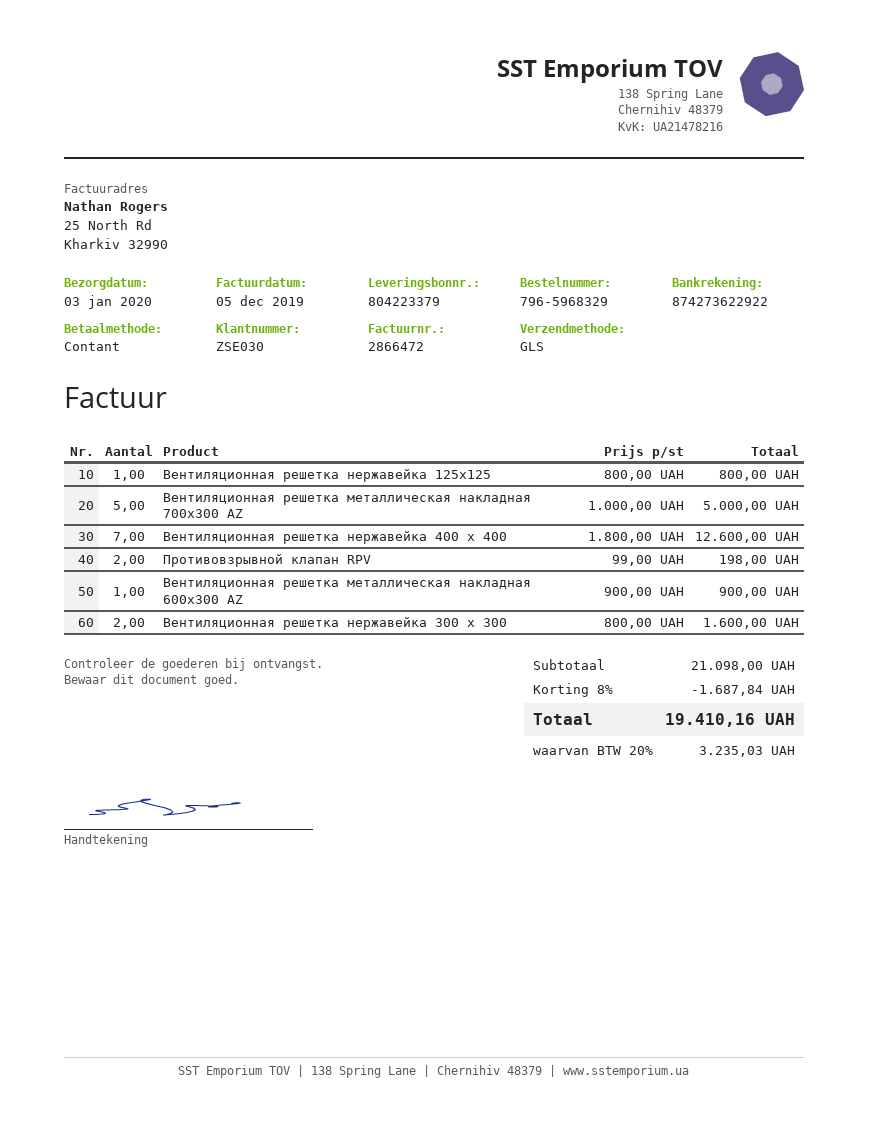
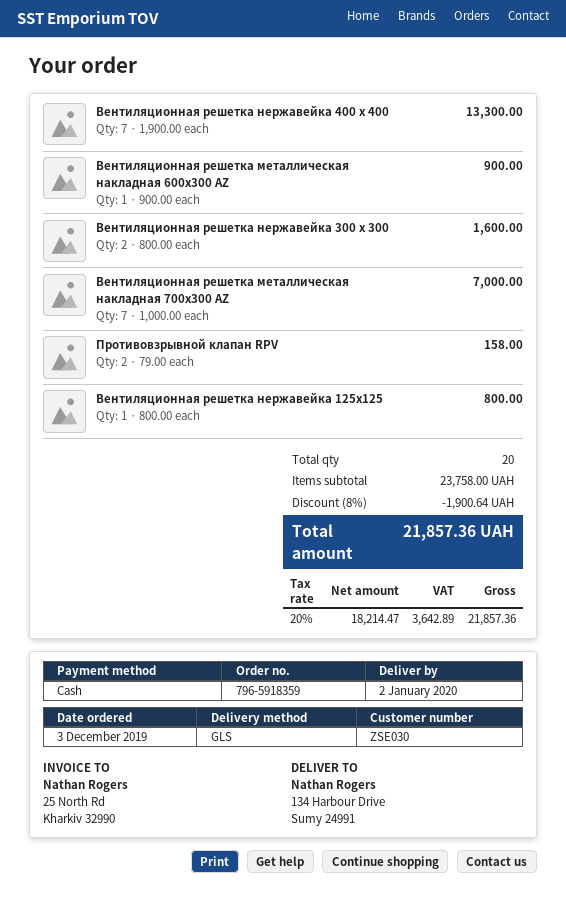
order number: 796-5968329 -> 796-5918359
delivery date: 2020-01-03 -> 2020-01-02
Вентиляционная решетка металлическая накладная 700х300 AZ: 5 x 1000.00 = 5000.00 -> 7 x 1000.00 = 7000.00
Вентиляционная решетка нержавейка 400 х 400: 7 x 1800.00 = 12600.00 -> 7 x 1900.00 = 13300.00
Противовзрывной клапан RPV: 2 x 99.00 = 198.00 -> 2 x 79.00 = 158.00
subtotal: 21098.00 -> 23758.00
discount: 8% = 1687.84 -> 8% = 1900.64
tax: 20% = 3235.03 -> 20% = 3642.89
total: 19410.16 -> 21857.36

